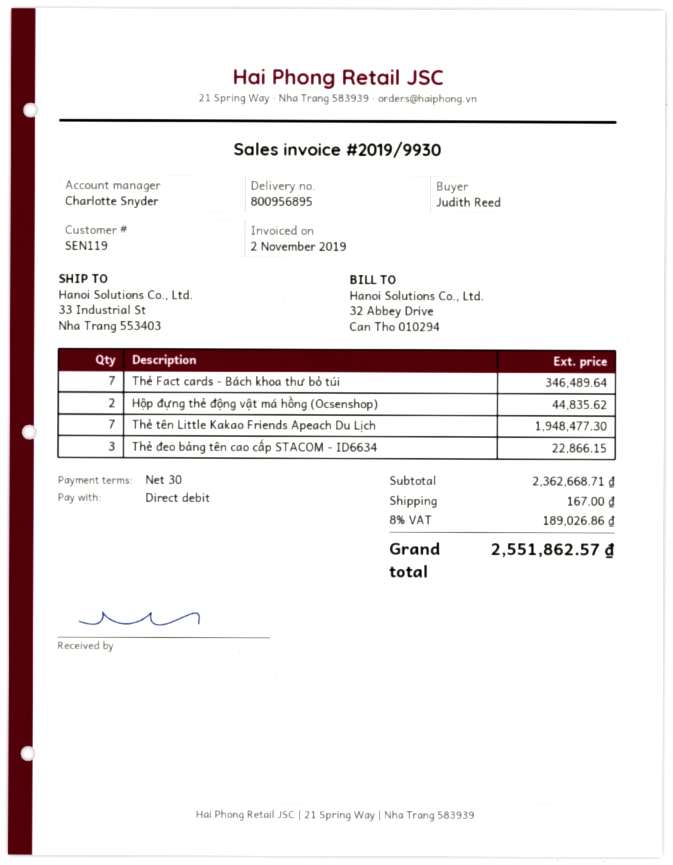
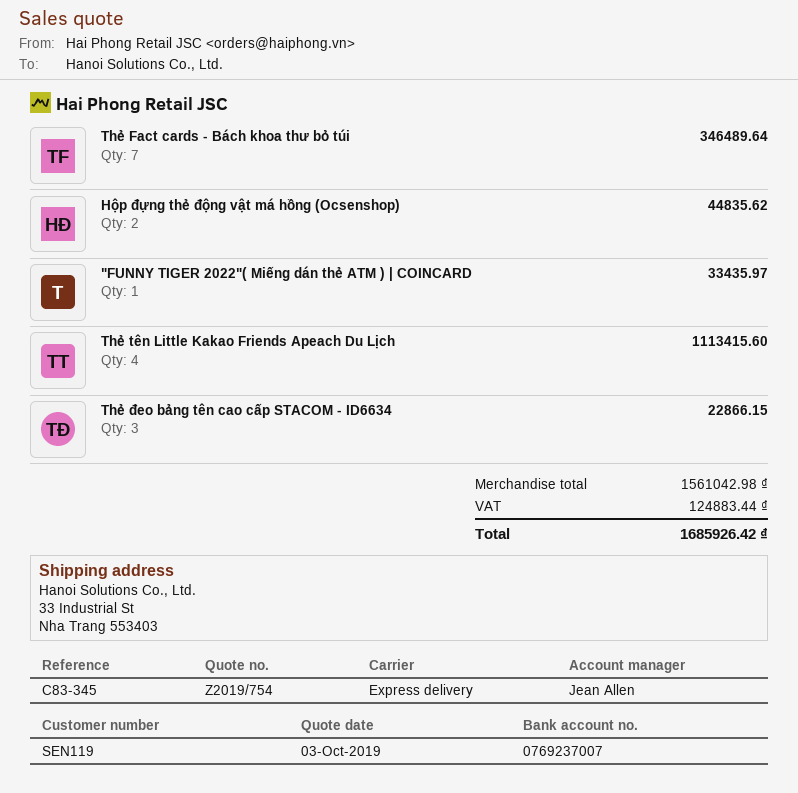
sales rep: Charlotte Snyder -> Jean Allen
Thẻ tên Little Kakao Friends Apeach Du Lịch: 7 for 1948477.30 -> 4 for 1113415.60
"FUNNY TIGER 2022"( Miếng dán thẻ ATM ) | COINCARD: none -> 1 for 33435.97
subtotal: 2362668.71 -> 1561042.98
shipping: 167.00 -> none
tax: 189026.86 -> 124883.44
total: 2551862.57 -> 1685926.42

